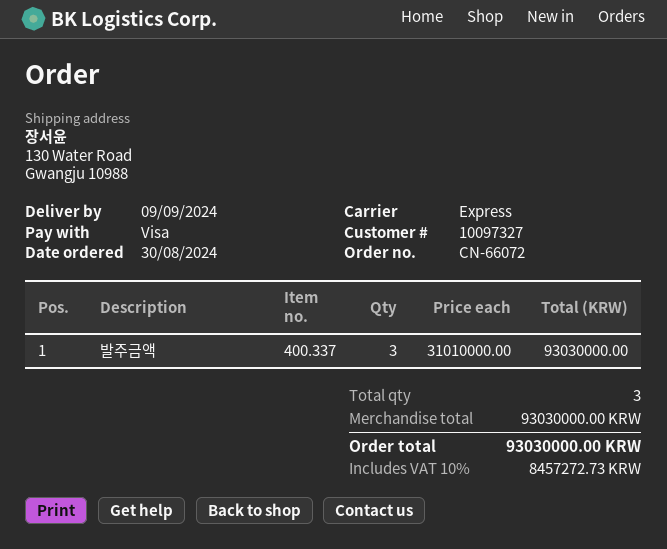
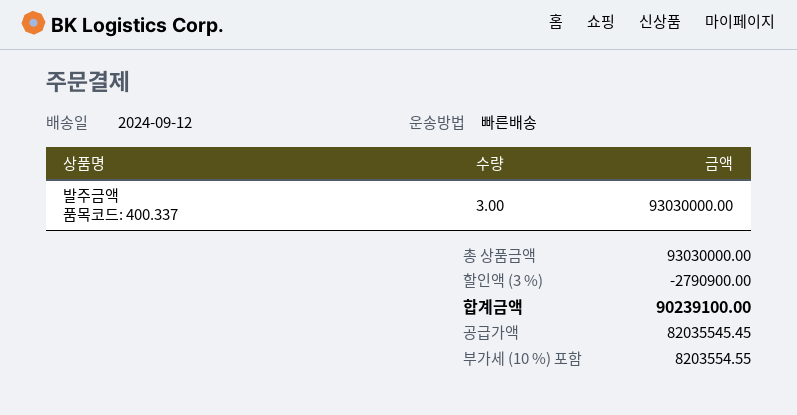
delivery date: 2024-09-09 -> 2024-09-12
discount: none -> 3% = 2790900.00
tax: 10% = 8457272.73 -> 10% = 8203554.55
total: 93030000.00 -> 90239100.00

